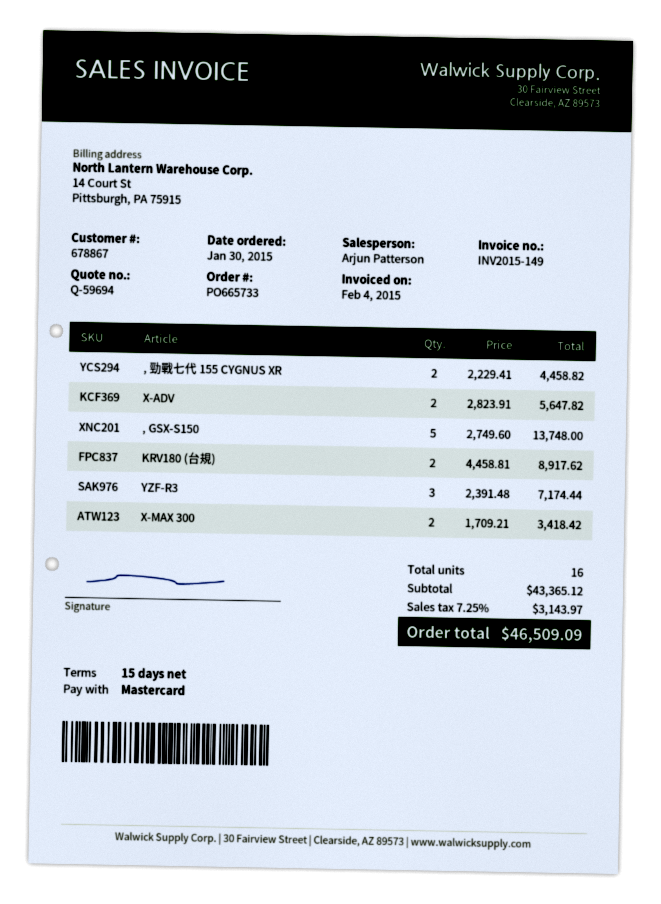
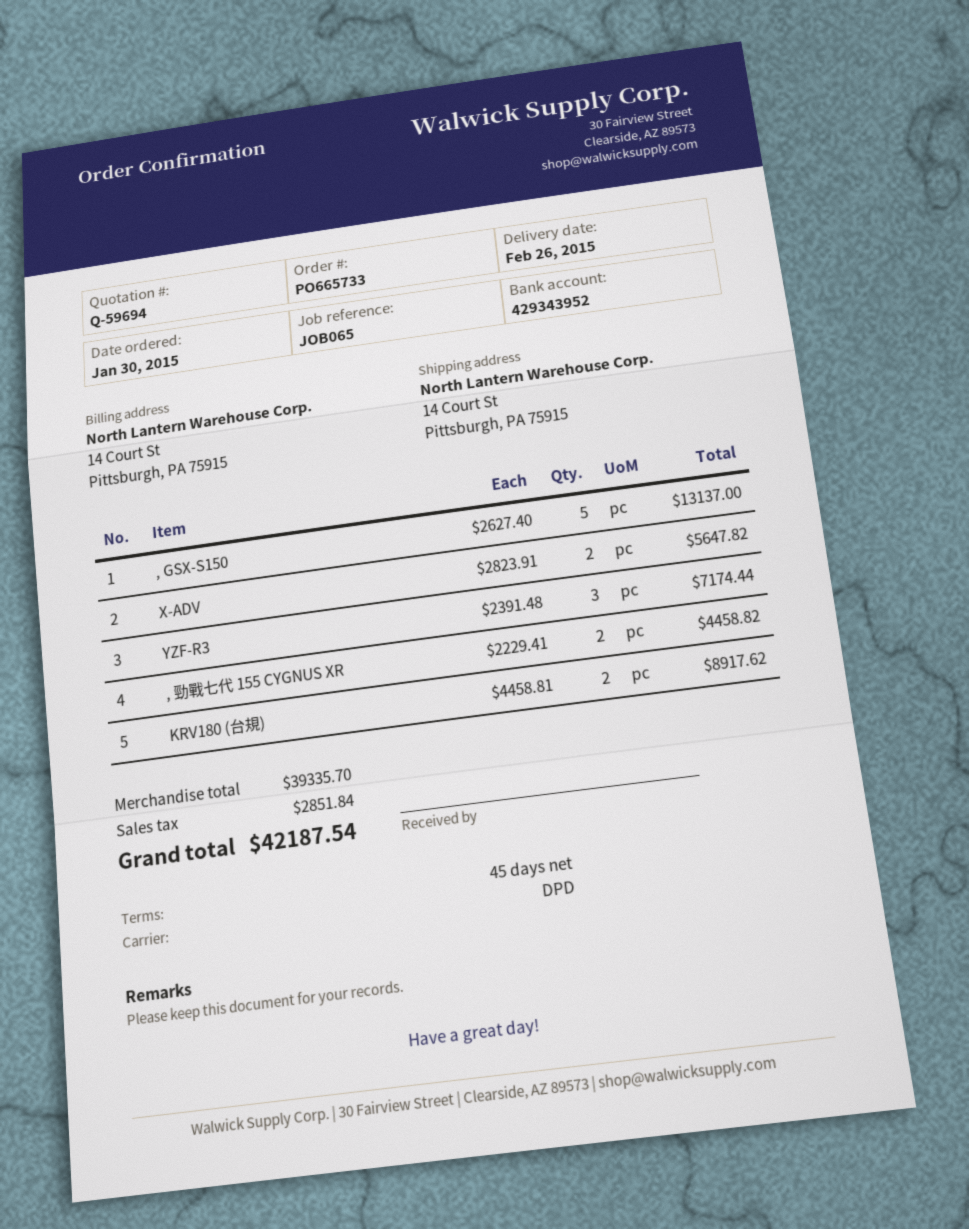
payment terms: 15 days -> 45 days
, GSX-S150: 5 x 2749.60 = 13748.00 -> 5 x 2627.40 = 13137.00
X-MAX 300: 2 x 1709.21 = 3418.42 -> none
subtotal: 43365.12 -> 39335.70
tax: 3143.97 -> 2851.84
total: 46509.09 -> 42187.54

